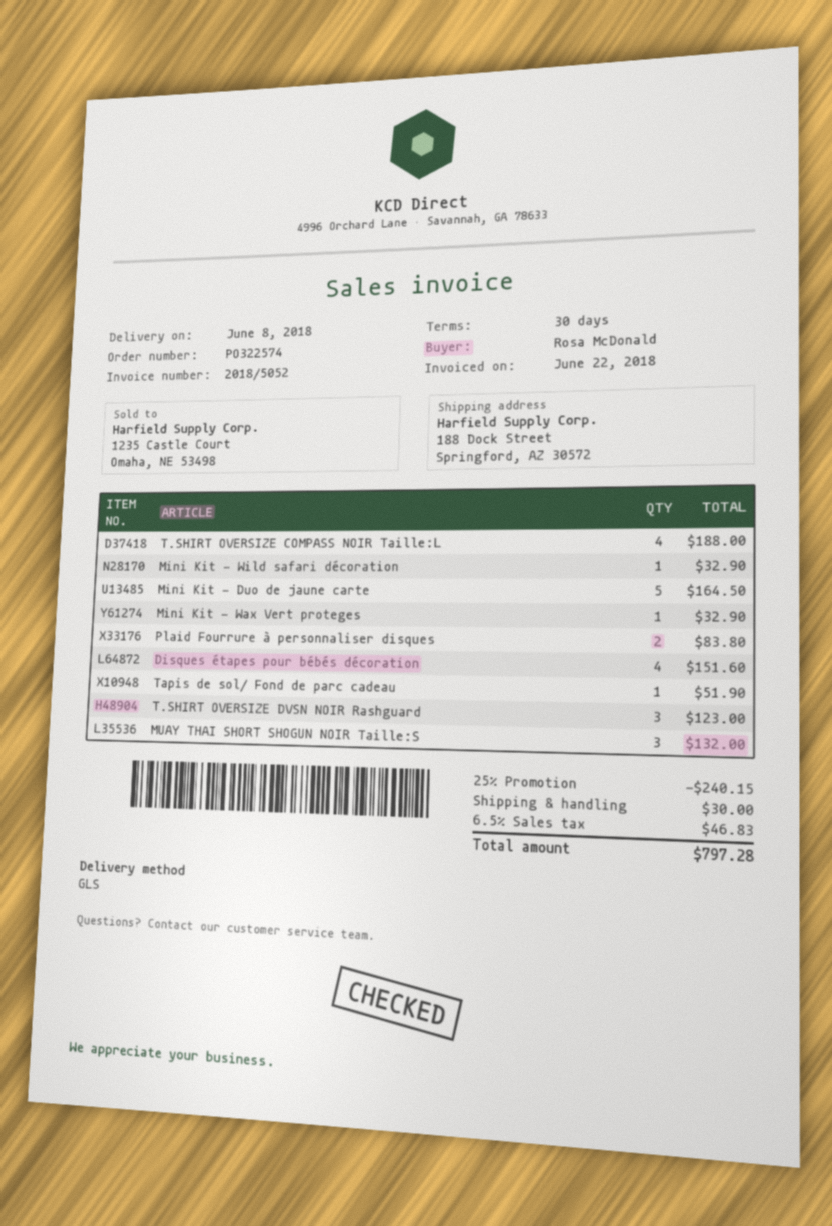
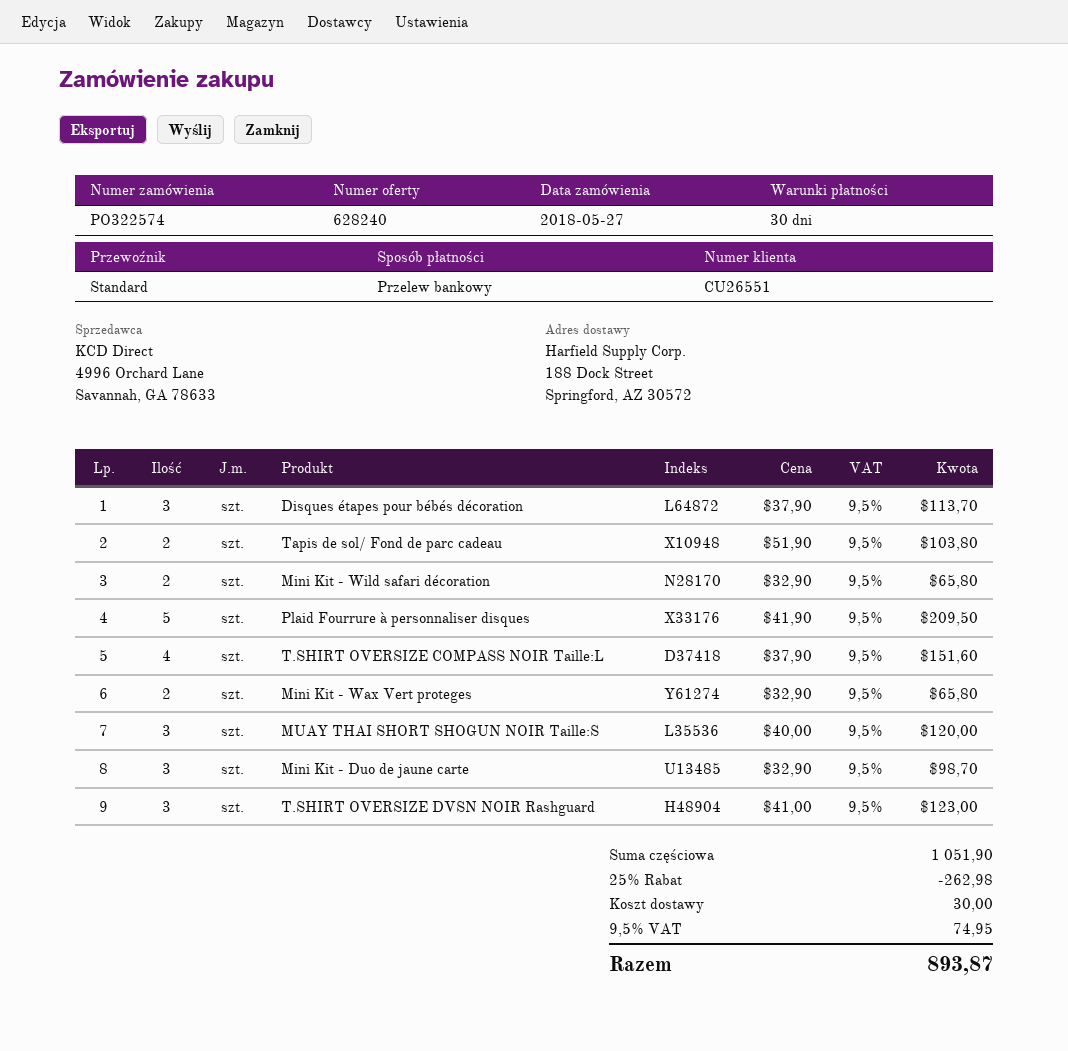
shipping method: GLS -> standard
T.SHIRT OVERSIZE COMPASS NOIR Taille:L: 4 for 188.00 -> 4 for 151.60
Mini Kit - Wild safari décoration: 1 for 32.90 -> 2 for 65.80
Mini Kit - Duo de jaune carte: 5 for 164.50 -> 3 for 98.70
Mini Kit - Wax Vert proteges: 1 for 32.90 -> 2 for 65.80
Plaid Fourrure à personnaliser disques: 2 for 83.80 -> 5 for 209.50
Disques étapes pour bébés décoration: 4 for 151.60 -> 3 for 113.70
Tapis de sol/ Fond de parc cadeau: 1 for 51.90 -> 2 for 103.80
MUAY THAI SHORT SHOGUN NOIR Taille:S: 3 for 132.00 -> 3 for 120.00
discount: 25% = 240.15 -> 25% = 262.98
tax: 6.5% = 46.83 -> 9.5% = 74.95
total: 797.28 -> 893.87

